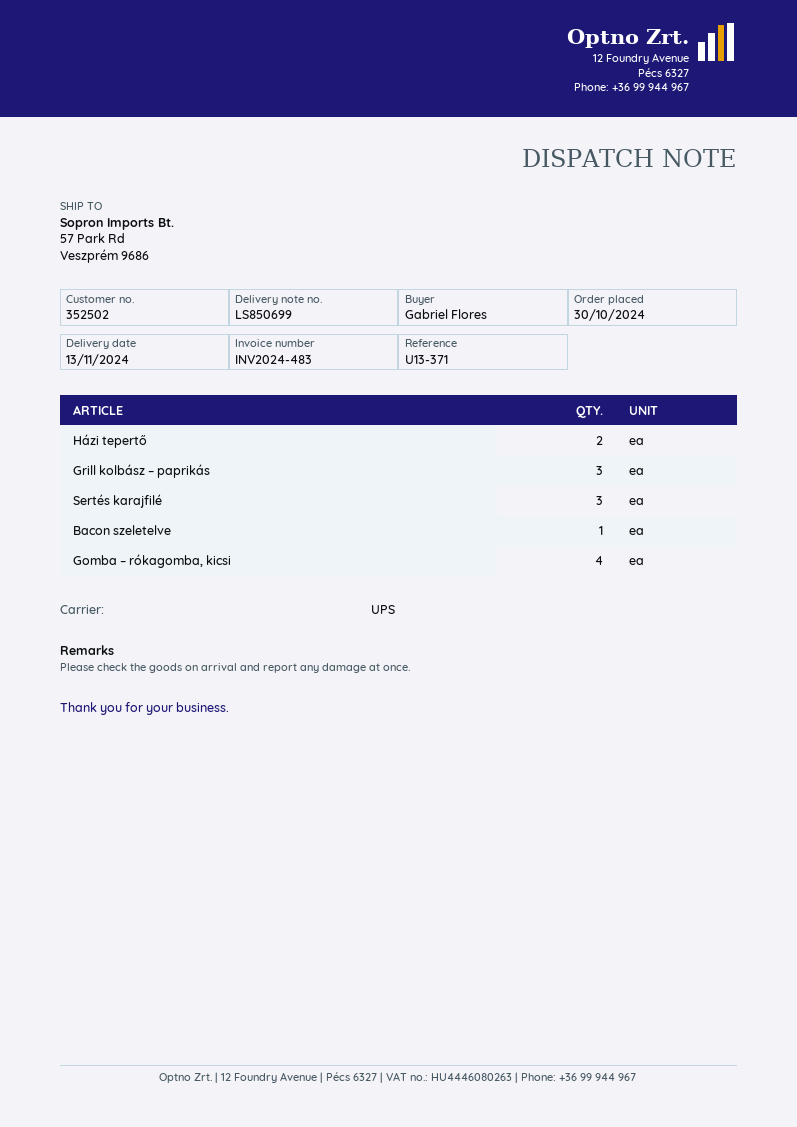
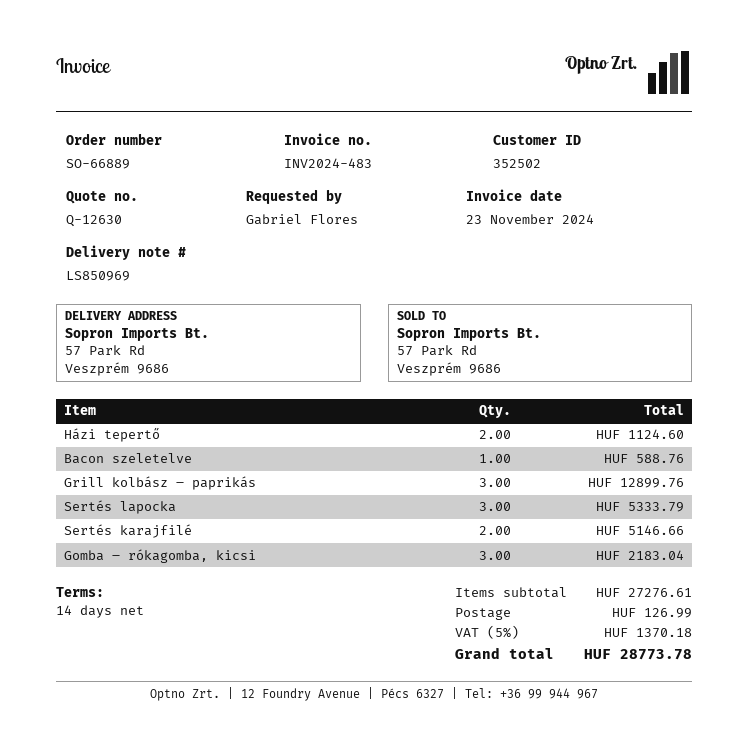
delivery note number: LS850699 -> LS850969
Sertés karajfilé: 3 -> 2
Gomba – rókagomba, kicsi: 4 -> 3
Sertés lapocka: none -> 3

